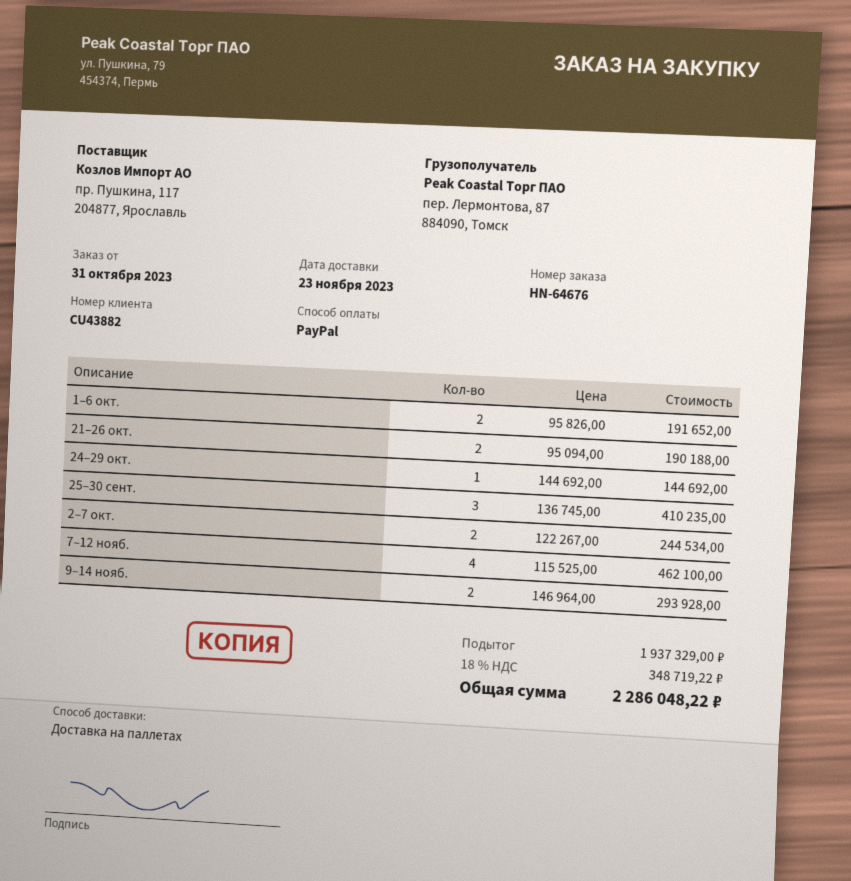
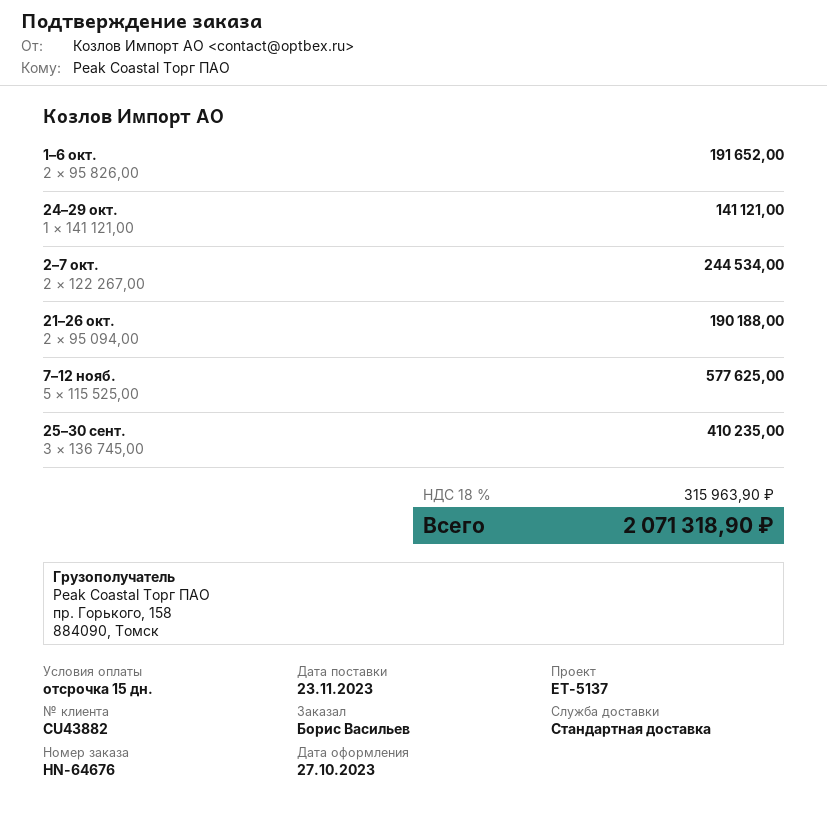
order date: 2023-10-31 -> 2023-10-27
shipping method: pallet freight -> standard
ship to: пер. Лермонтова, 87, 884090, Томск -> пр. Горького, 158, 884090, Томск
24–29 окт.: 1 x 144692.00 = 144692.00 -> 1 x 141121.00 = 141121.00
7–12 нояб.: 4 x 115525.00 = 462100.00 -> 5 x 115525.00 = 577625.00
9–14 нояб.: 2 x 146964.00 = 293928.00 -> none
tax: 18% = 348719.22 -> 18% = 315963.90
total: 2286048.22 -> 2071318.90

